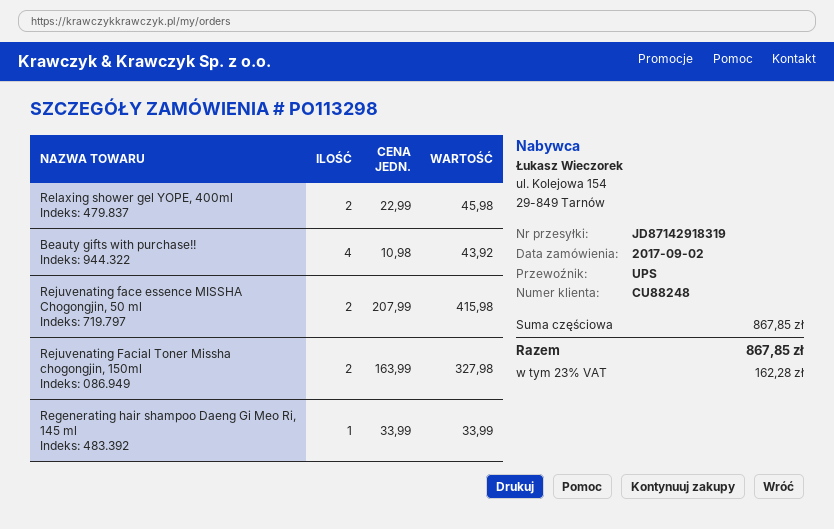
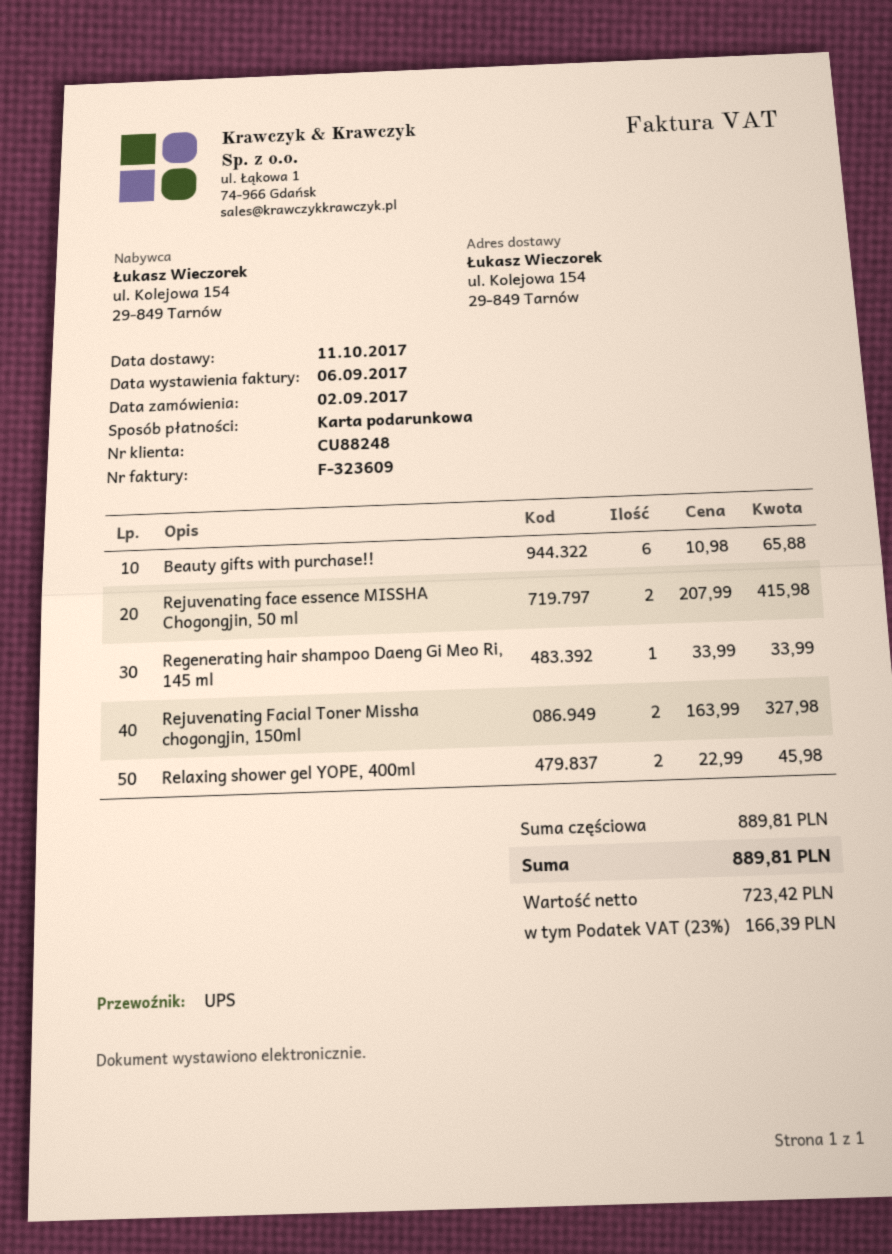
Beauty gifts with purchase!!: 4 x 10.98 = 43.92 -> 6 x 10.98 = 65.88
subtotal: 867.85 -> 889.81
tax: 23% = 162.28 -> 23% = 166.39
total: 867.85 -> 889.81

